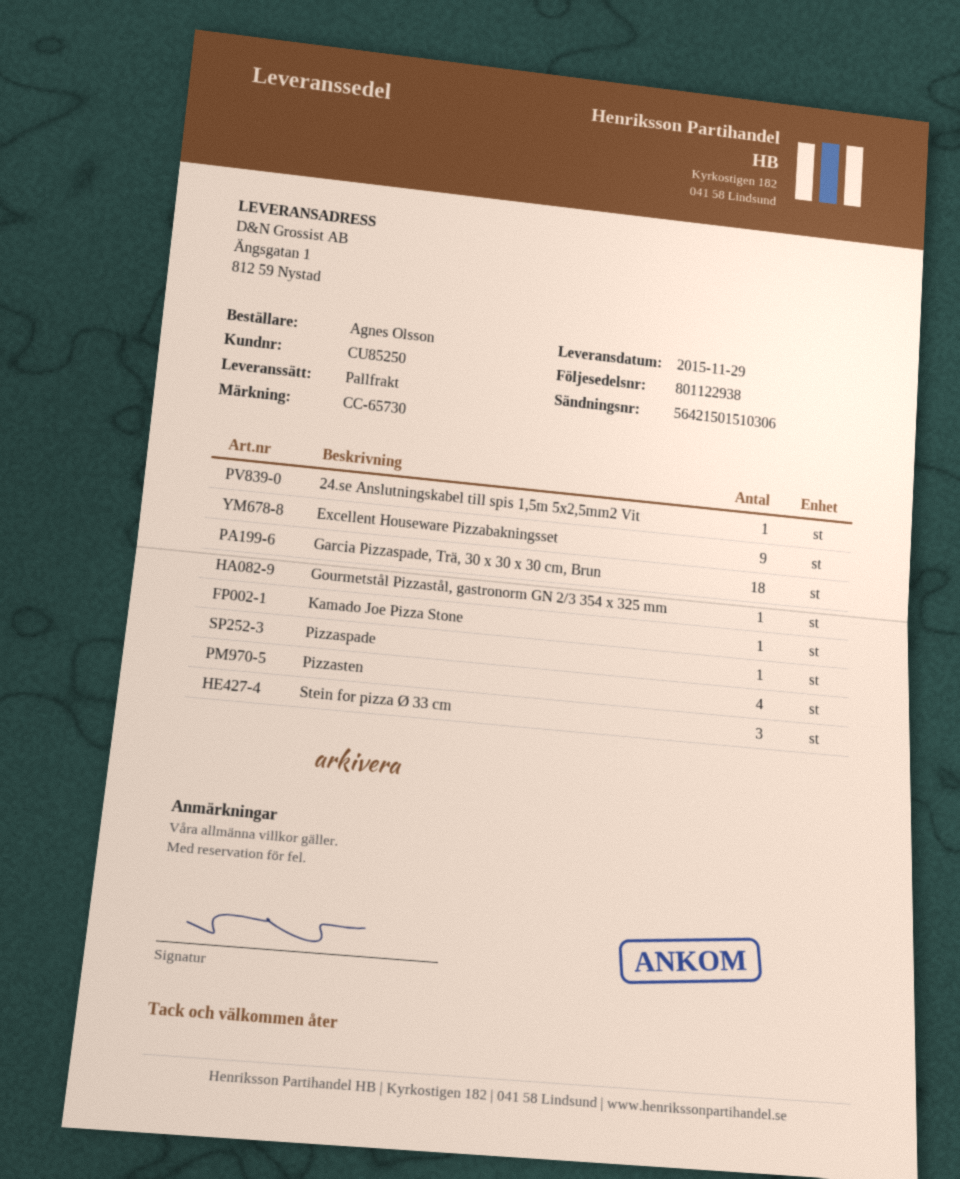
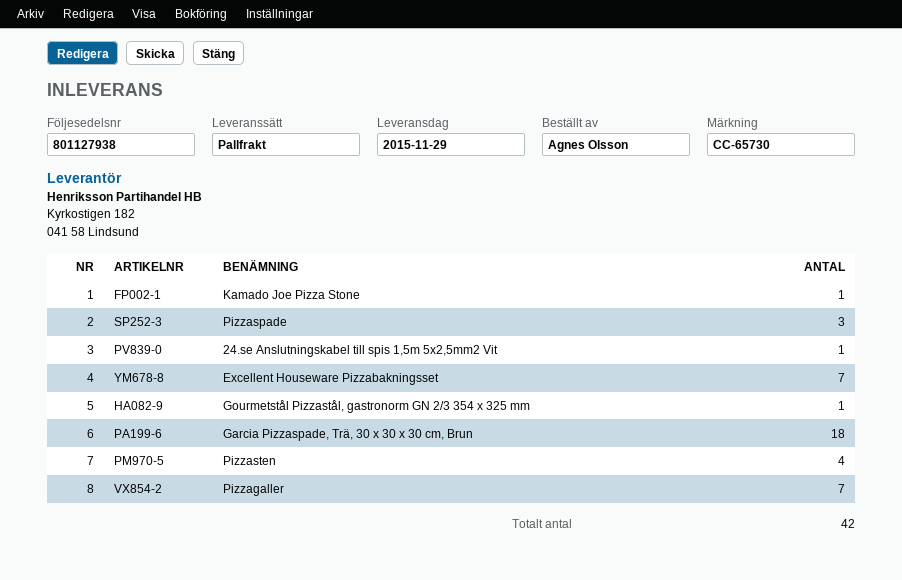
delivery note number: 801122938 -> 801127938
Excellent Houseware Pizzabakningsset: 9 -> 7
Pizzaspade: 1 -> 3
Stein for pizza Ø 33 cm: 3 -> none
Pizzagaller: none -> 7

